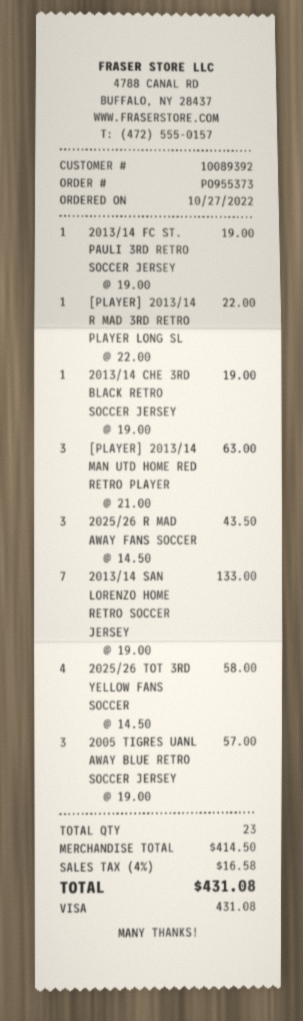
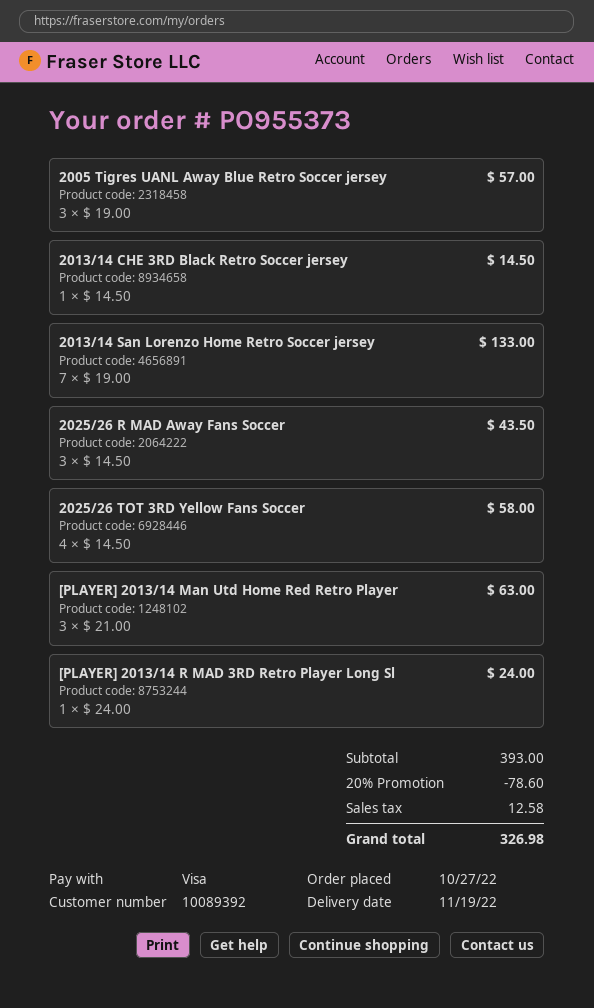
2013/14 FC ST. PAULI 3RD RETRO SOCCER JERSEY: 1 x 19.00 = 19.00 -> none
[PLAYER] 2013/14 R MAD 3RD RETRO PLAYER LONG SL: 1 x 22.00 = 22.00 -> 1 x 24.00 = 24.00
2013/14 CHE 3RD BLACK RETRO SOCCER JERSEY: 1 x 19.00 = 19.00 -> 1 x 14.50 = 14.50
subtotal: 414.50 -> 393.00
discount: none -> 20% = 78.60
tax: 16.58 -> 12.58
total: 431.08 -> 326.98

